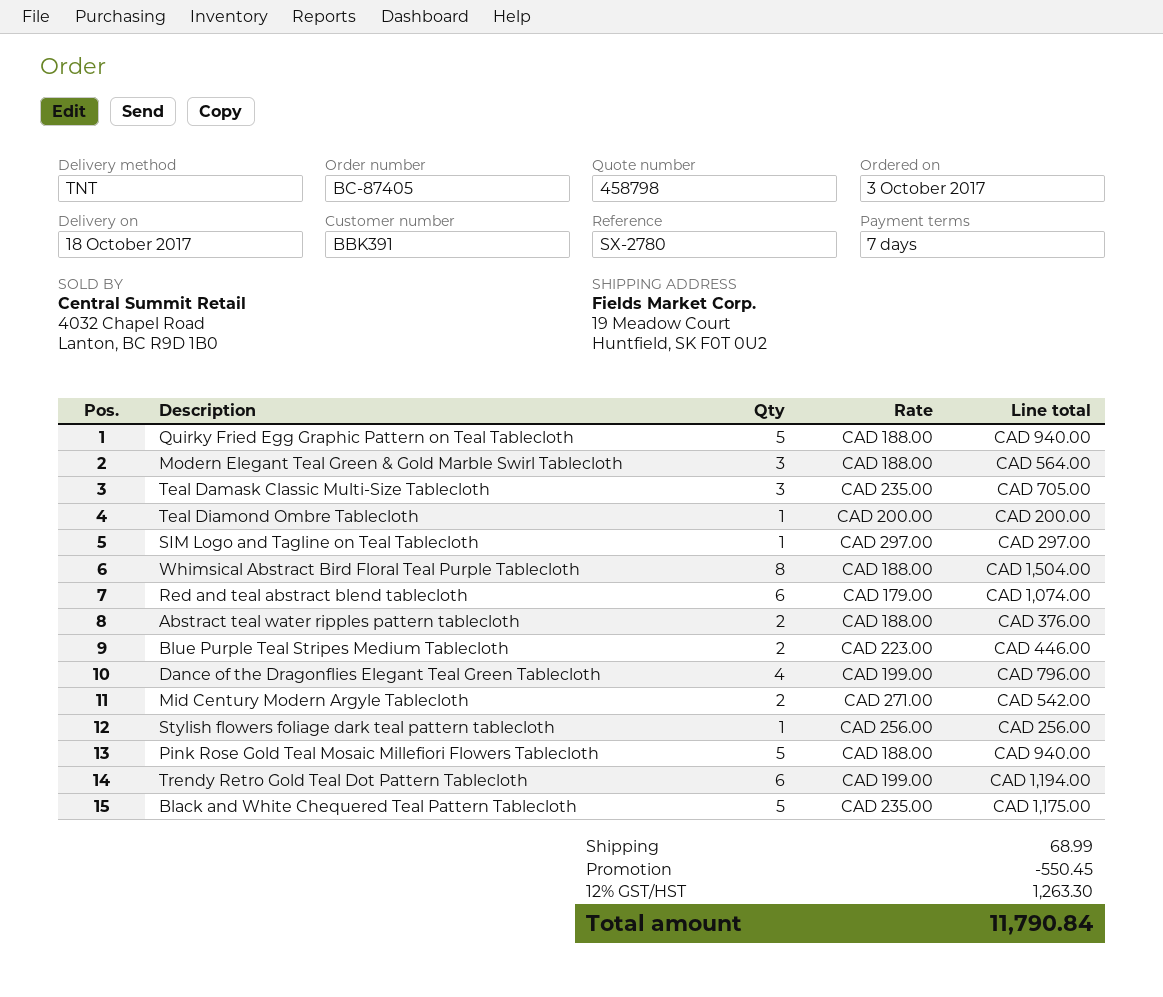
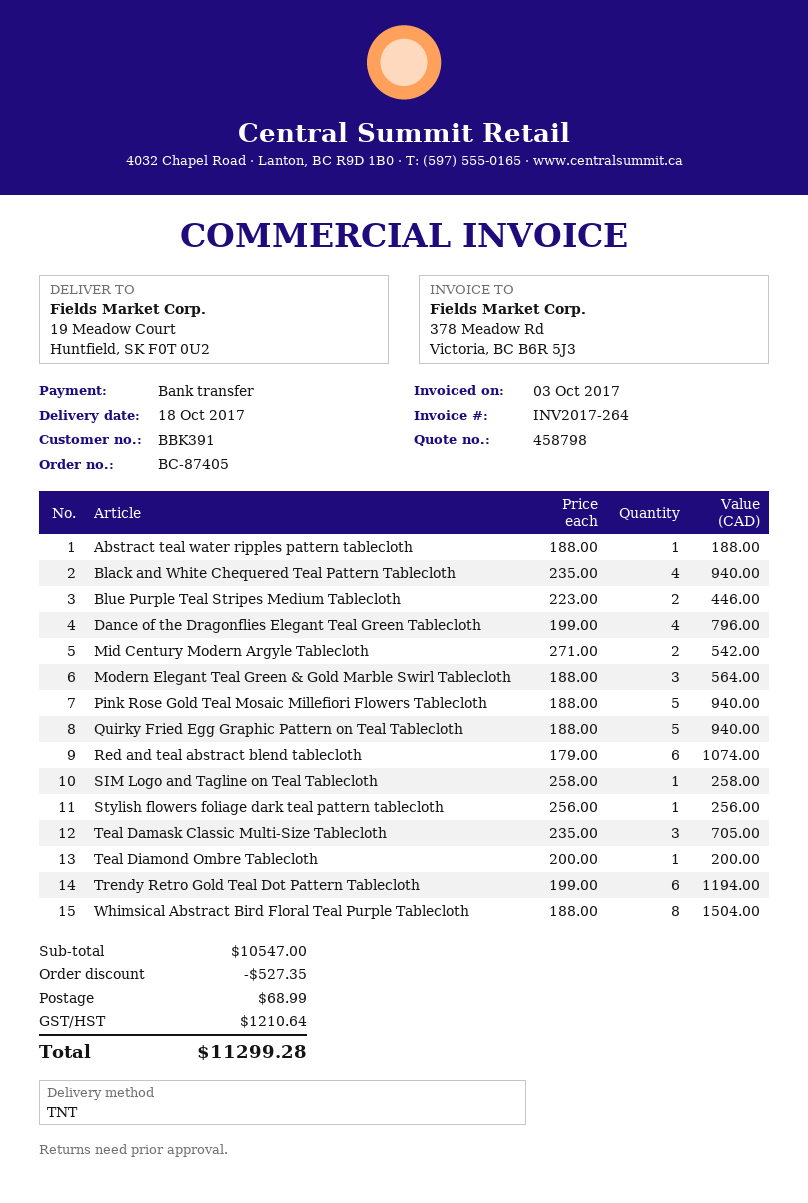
SIM Logo and Tagline on Teal Tablecloth: 1 x 297.00 = 297.00 -> 1 x 258.00 = 258.00
Abstract teal water ripples pattern tablecloth: 2 x 188.00 = 376.00 -> 1 x 188.00 = 188.00
Black and White Chequered Teal Pattern Tablecloth: 5 x 235.00 = 1175.00 -> 4 x 235.00 = 940.00
discount: 550.45 -> 527.35
tax: 1263.30 -> 1210.64
total: 11790.84 -> 11299.28

